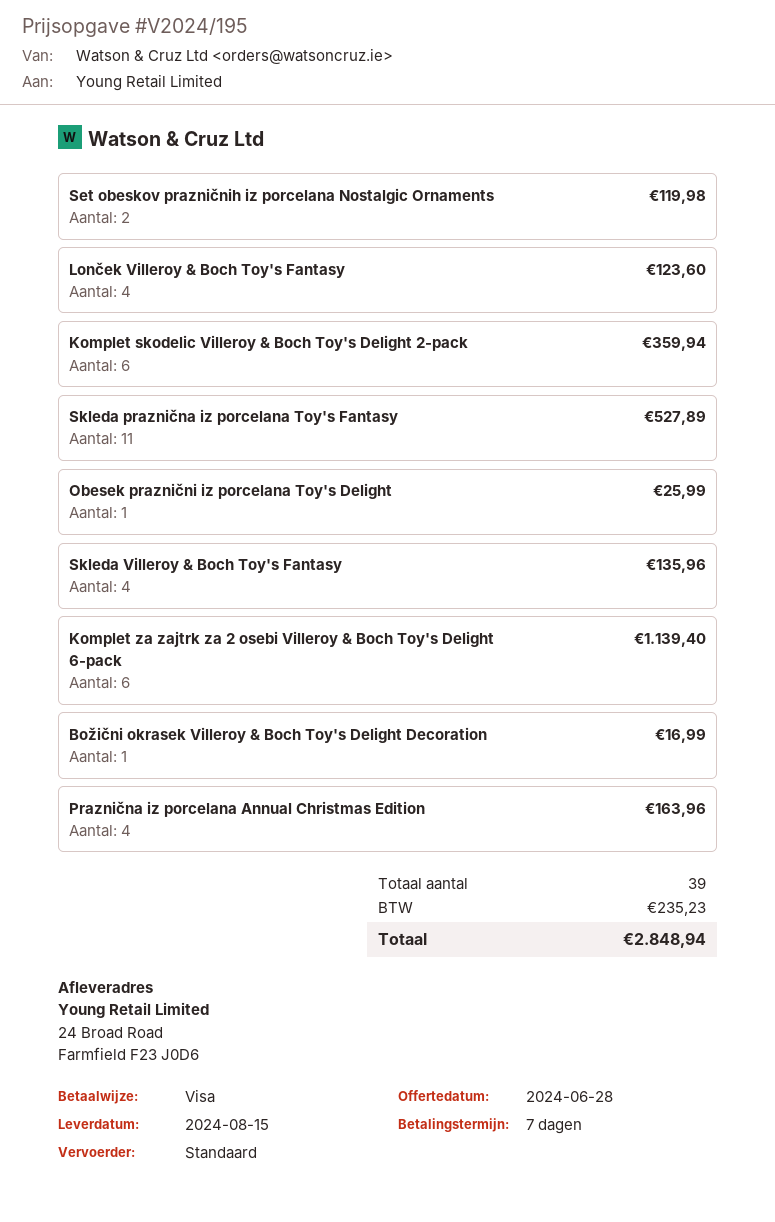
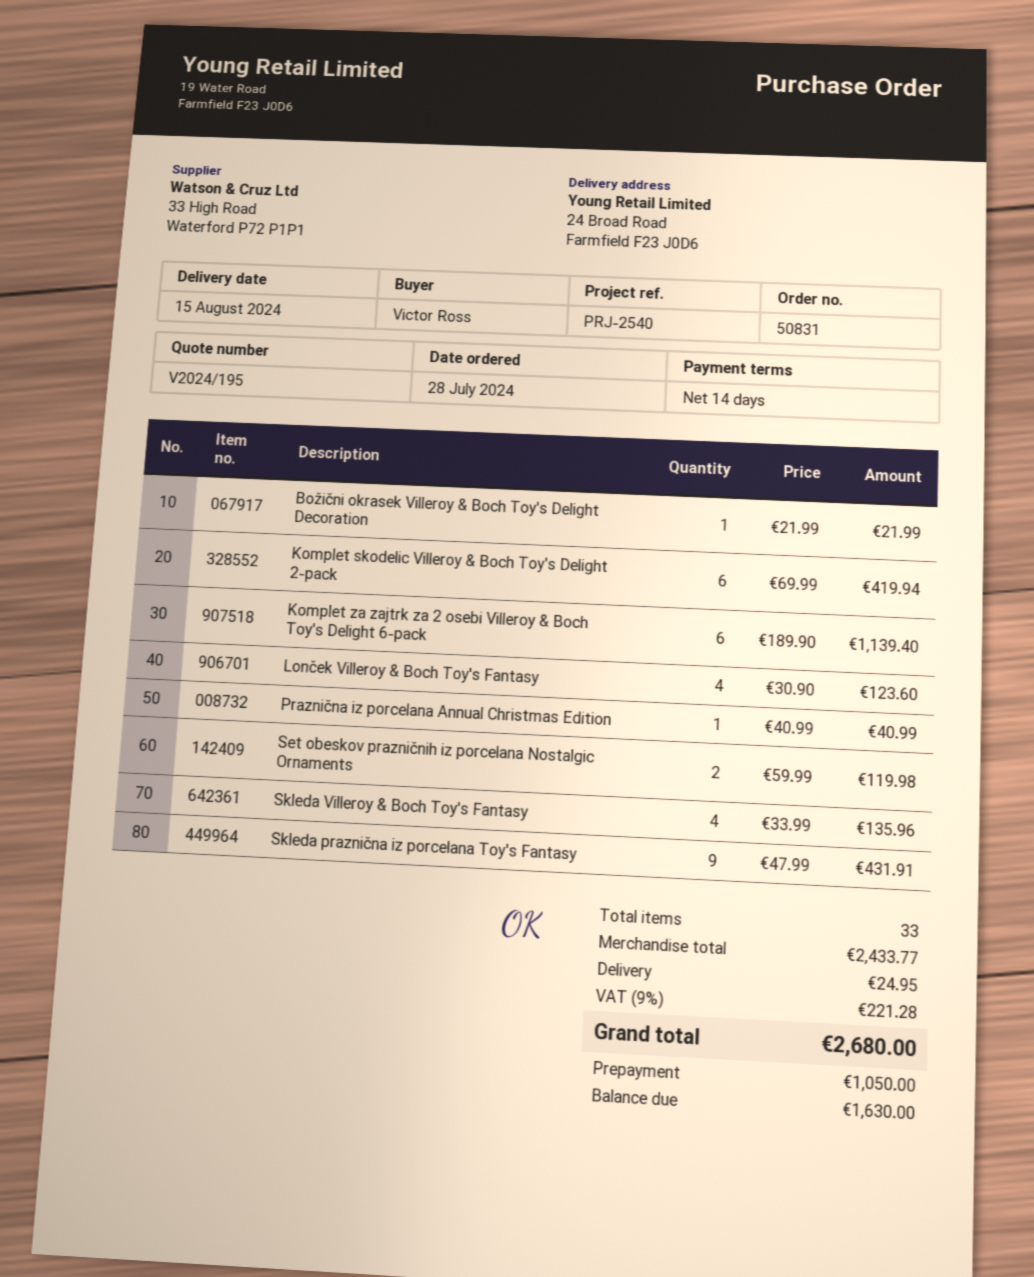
payment terms: 7 days -> 14 days
Komplet skodelic Villeroy & Boch Toy's Delight 2-pack: 6 for 359.94 -> 6 for 419.94
Skleda praznična iz porcelana Toy's Fantasy: 11 for 527.89 -> 9 for 431.91
Obesek praznični iz porcelana Toy's Delight: 1 for 25.99 -> none
Božični okrasek Villeroy & Boch Toy's Delight Decoration: 1 for 16.99 -> 1 for 21.99
Praznična iz porcelana Annual Christmas Edition: 4 for 163.96 -> 1 for 40.99
total quantity: 39 -> 33
shipping: none -> 24.95
tax: 235.23 -> 221.28
total: 2848.94 -> 2680.00

